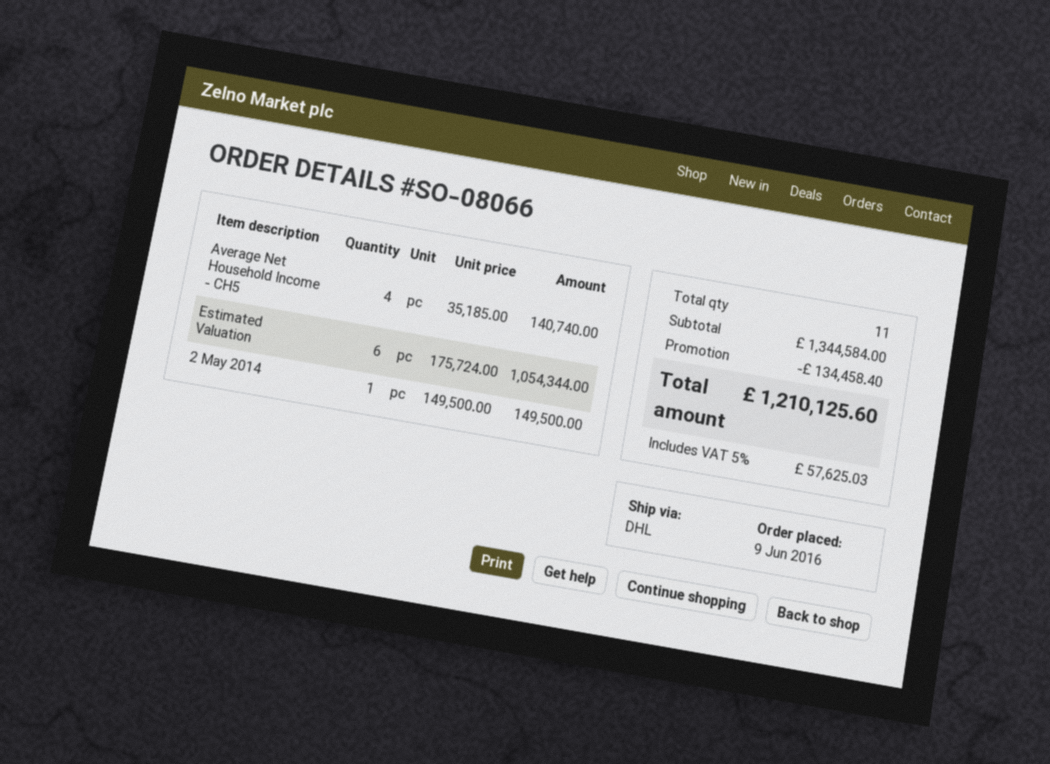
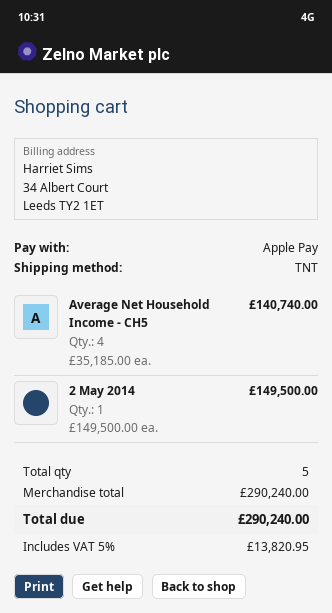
shipping method: DHL -> TNT
Estimated Valuation: 6 x 175724.00 = 1054344.00 -> none
total quantity: 11 -> 5
subtotal: 1344584.00 -> 290240.00
discount: 134458.40 -> none
tax: 5% = 57625.03 -> 5% = 13820.95
total: 1210125.60 -> 290240.00

